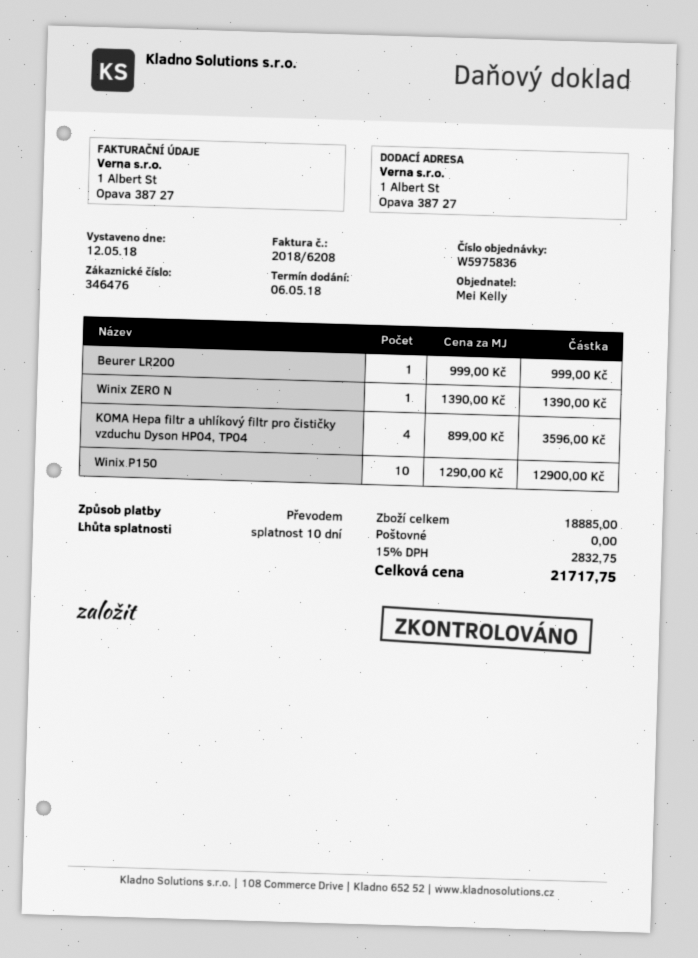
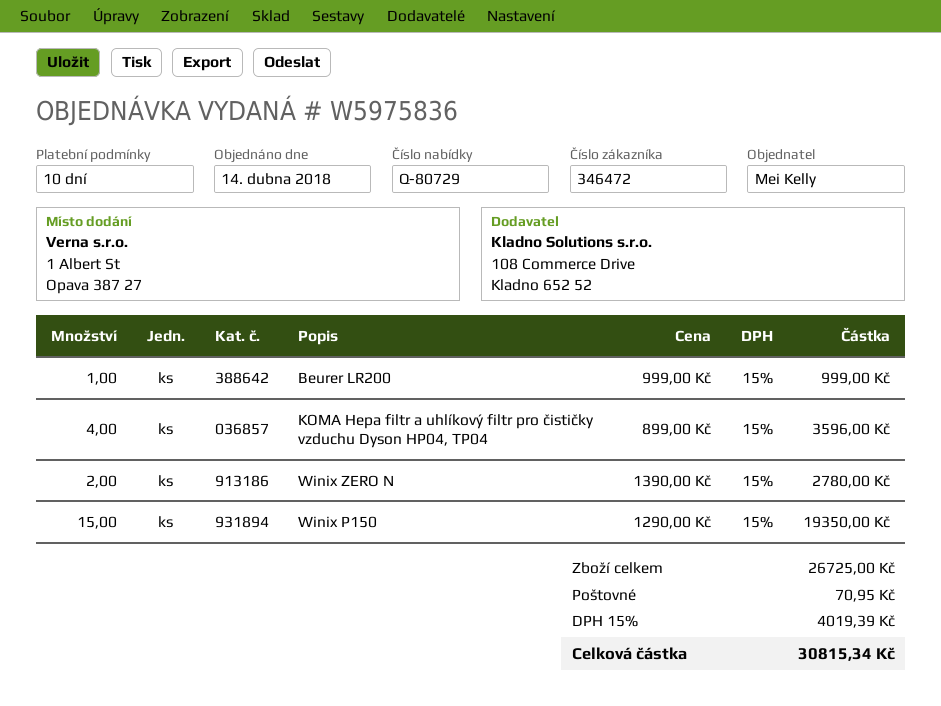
customer number: 346476 -> 346472
Winix ZERO N: 1 x 1390.00 = 1390.00 -> 2 x 1390.00 = 2780.00
Winix P150: 10 x 1290.00 = 12900.00 -> 15 x 1290.00 = 19350.00
subtotal: 18885.00 -> 26725.00
shipping: 0.00 -> 70.95
tax: 15% = 2832.75 -> 15% = 4019.39
total: 21717.75 -> 30815.34

